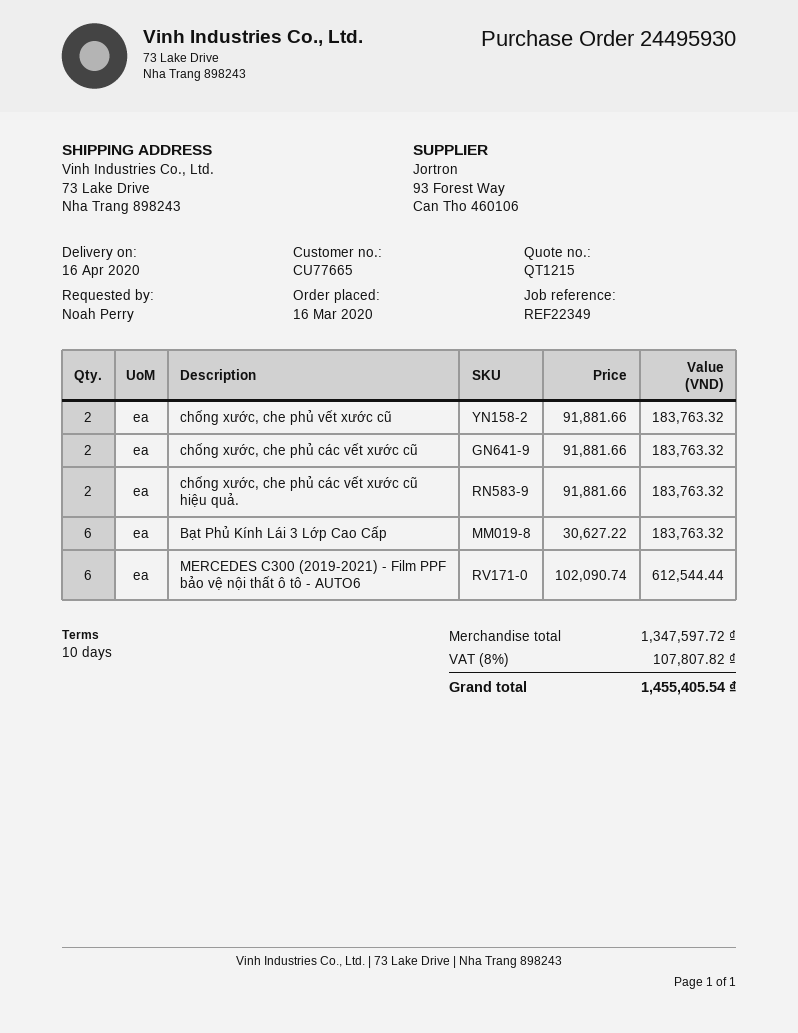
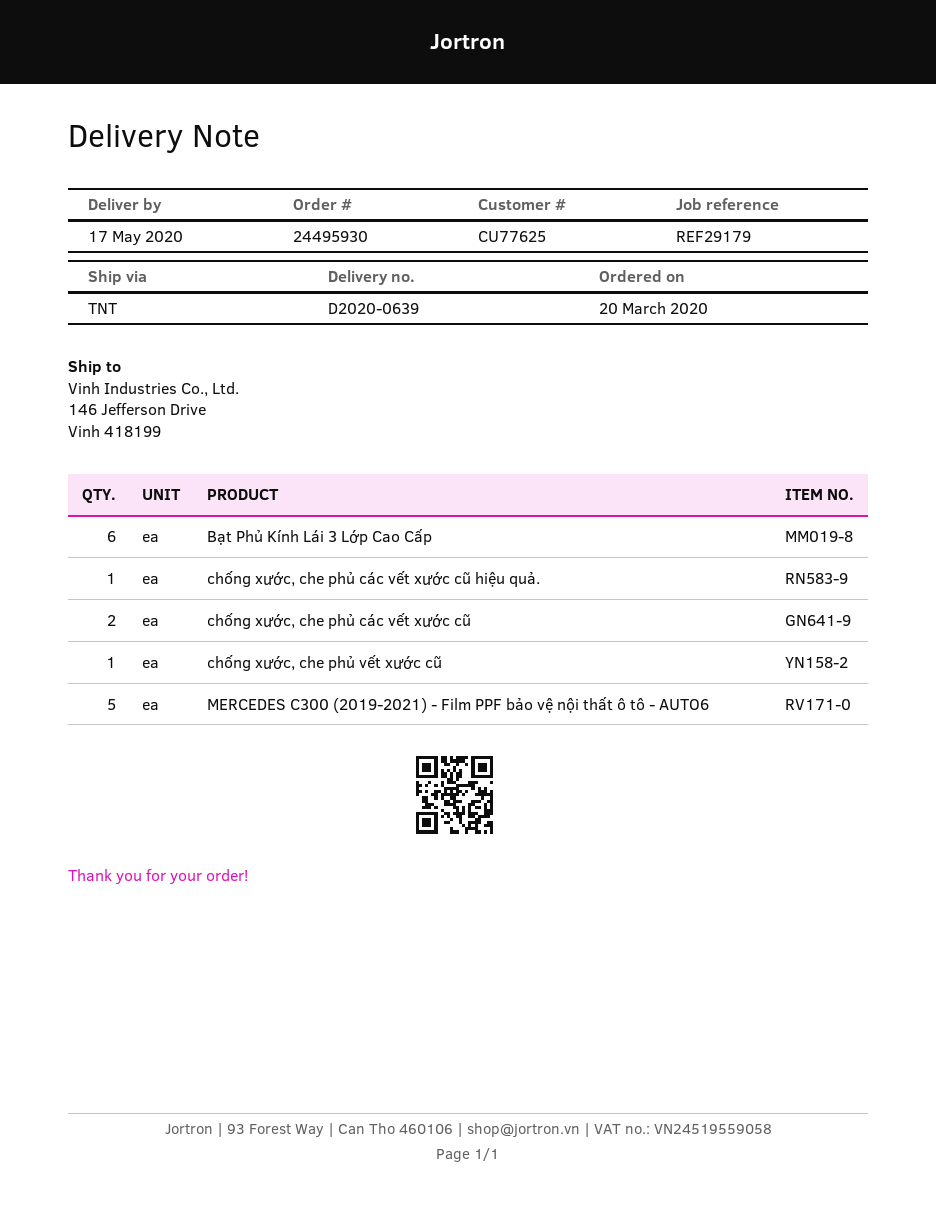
order date: 2020-03-16 -> 2020-03-20
delivery date: 2020-04-16 -> 2020-05-17
customer number: CU77665 -> CU77625
reference: REF22349 -> REF29179
ship to: 73 Lake Drive, Nha Trang 898243 -> 146 Jefferson Drive, Vinh 418199
chống xước, che phủ vết xước cũ: 2 -> 1
chống xước, che phủ các vết xước cũ hiệu quả.: 2 -> 1
MERCEDES C300 (2019-2021) - Film PPF bảo vệ nội thất ô tô - AUTO6: 6 -> 5

